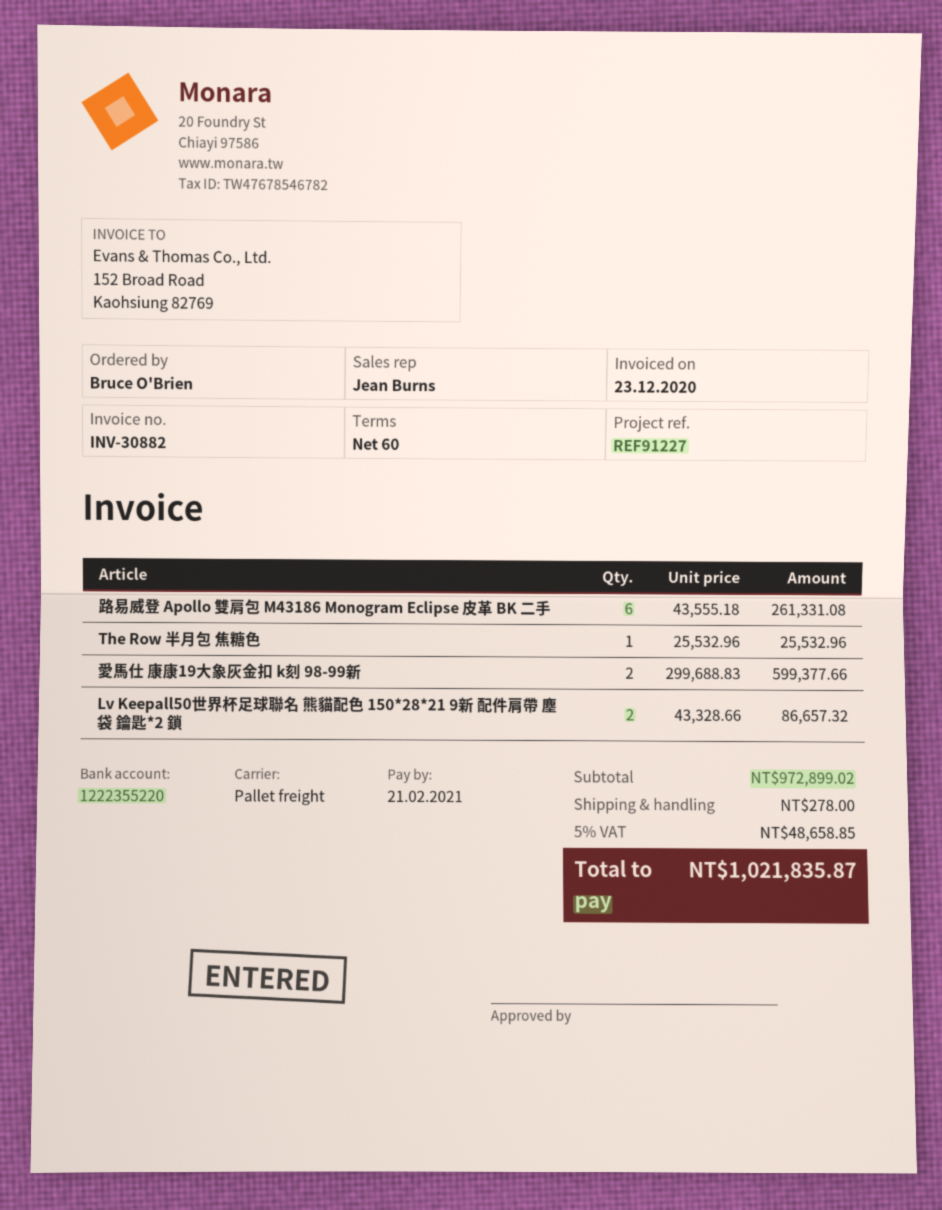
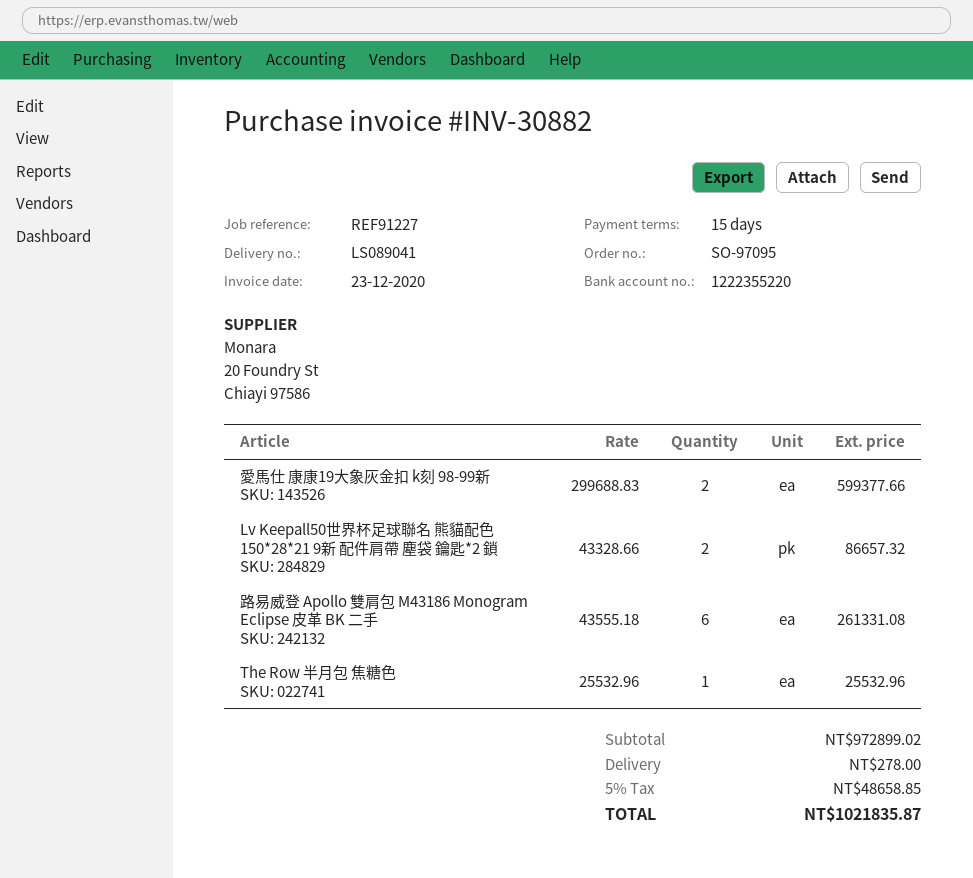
payment terms: 60 days -> 15 days

